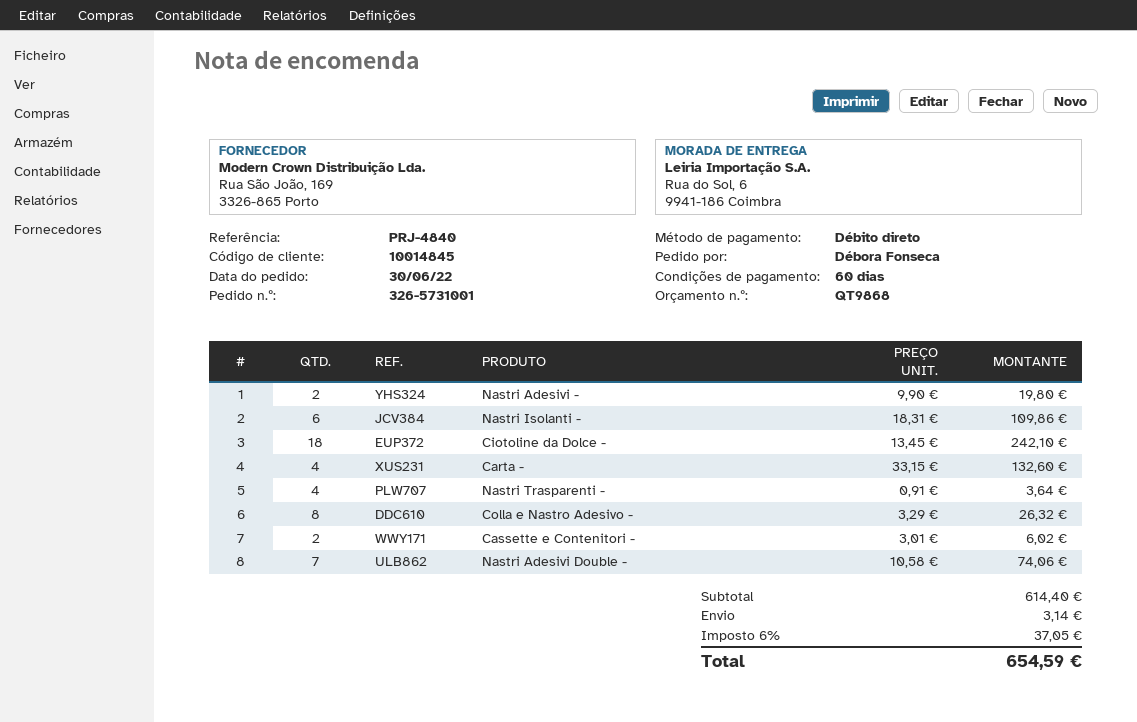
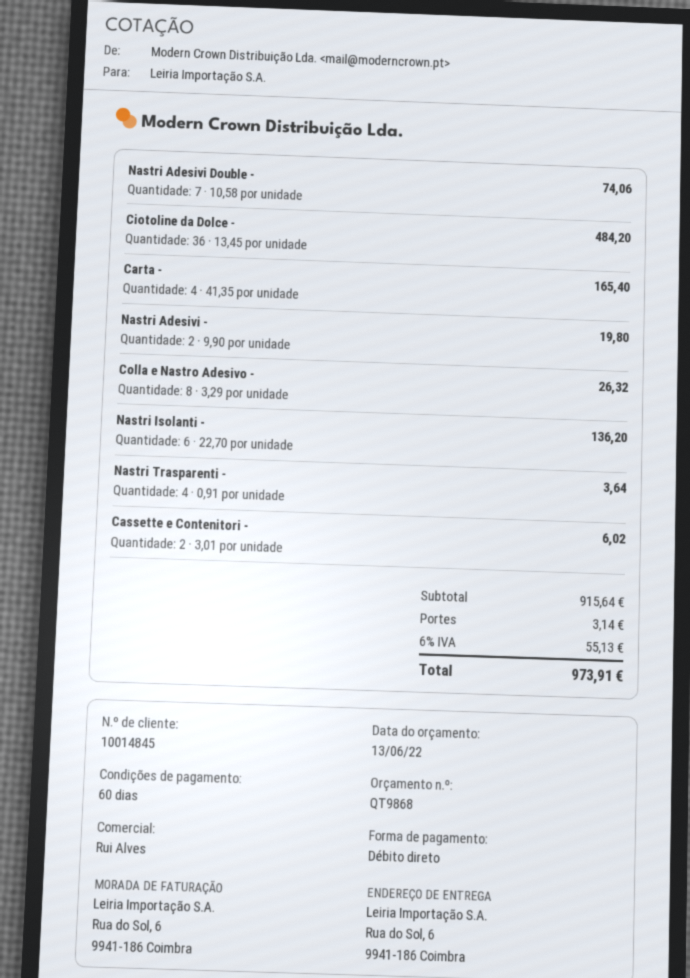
Nastri Isolanti -: 6 x 18.31 = 109.86 -> 6 x 22.70 = 136.20
Ciotoline da Dolce -: 18 x 13.45 = 242.10 -> 36 x 13.45 = 484.20
Carta -: 4 x 33.15 = 132.60 -> 4 x 41.35 = 165.40
subtotal: 614.40 -> 915.64
tax: 6% = 37.05 -> 6% = 55.13
total: 654.59 -> 973.91

